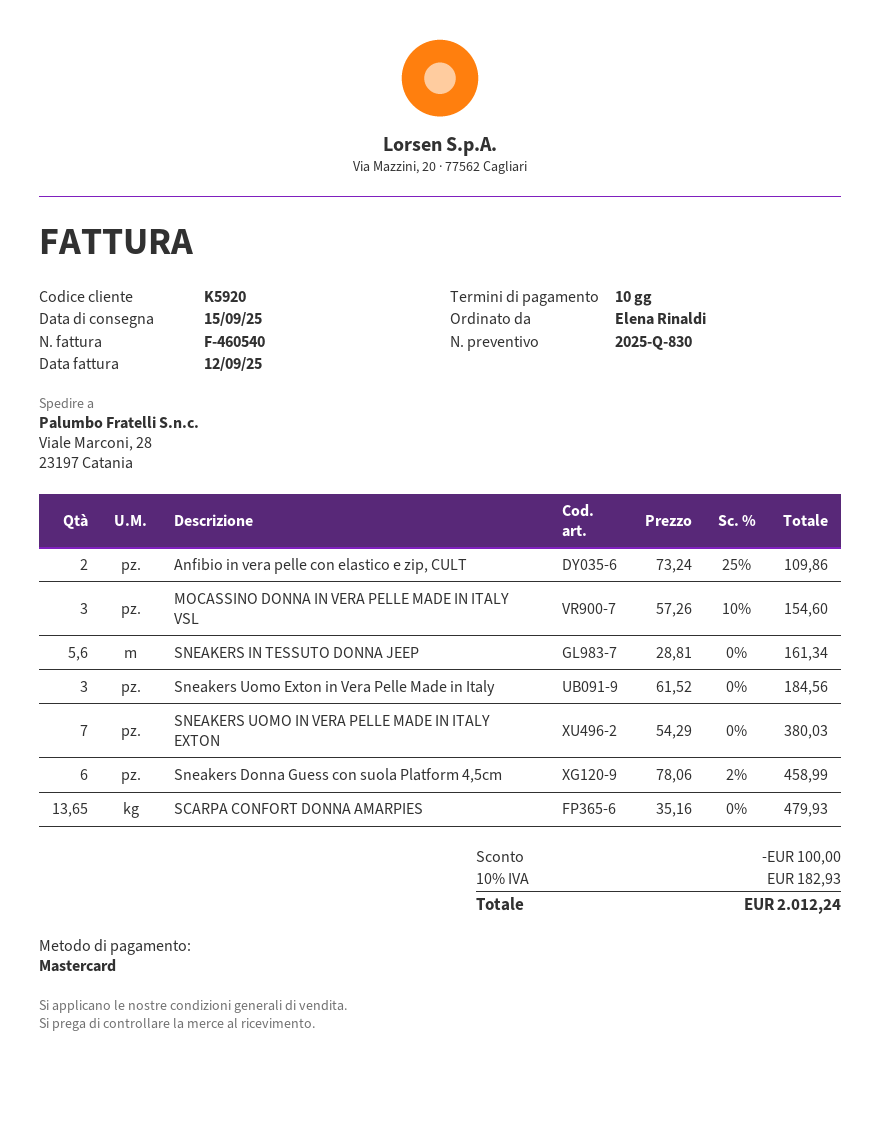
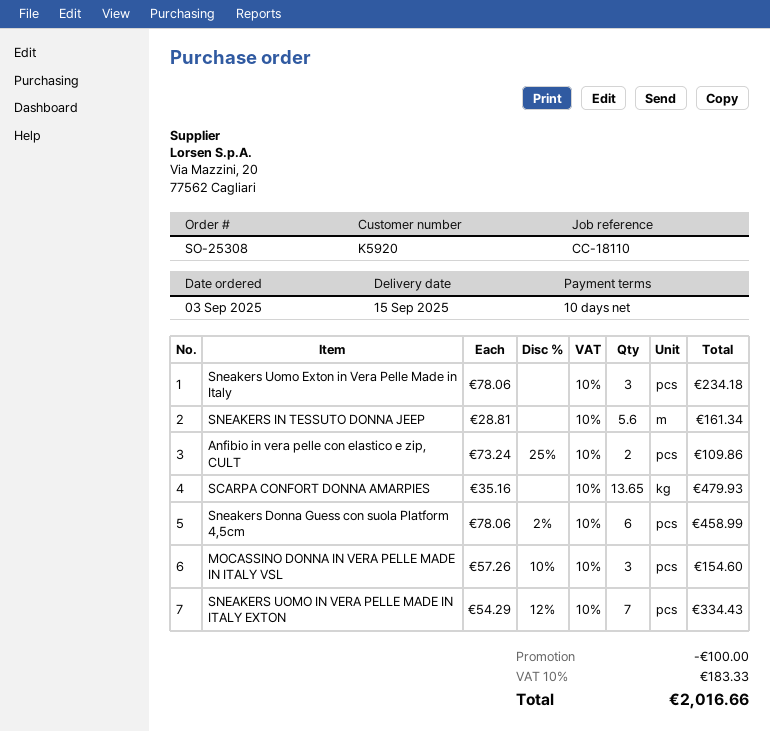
Sneakers Uomo Exton in Vera Pelle Made in Italy: 3 x 61.52 = 184.56 -> 3 x 78.06 = 234.18
SNEAKERS UOMO IN VERA PELLE MADE IN ITALY EXTON: 7 x 54.29 = 380.03 -> 7 x 54.29 - 12% = 334.43
tax: 10% = 182.93 -> 10% = 183.33
total: 2012.24 -> 2016.66

